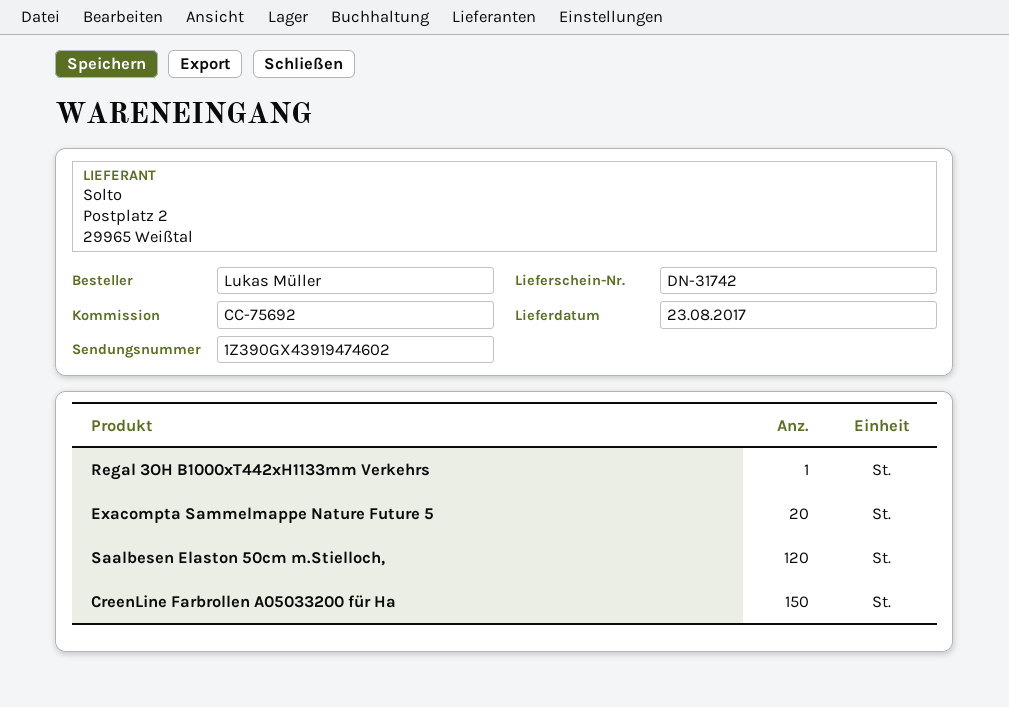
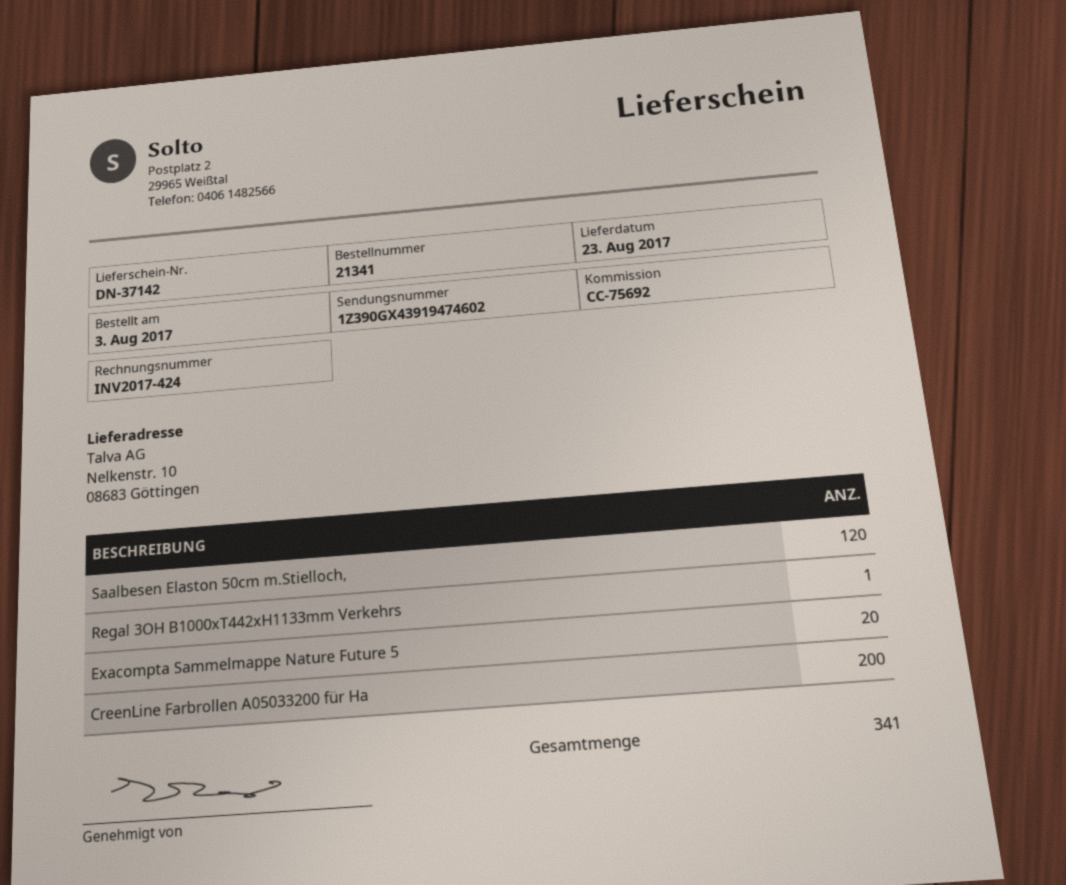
delivery note number: DN-31742 -> DN-37142
CreenLine Farbrollen A05033200 für Ha: 150 -> 200

